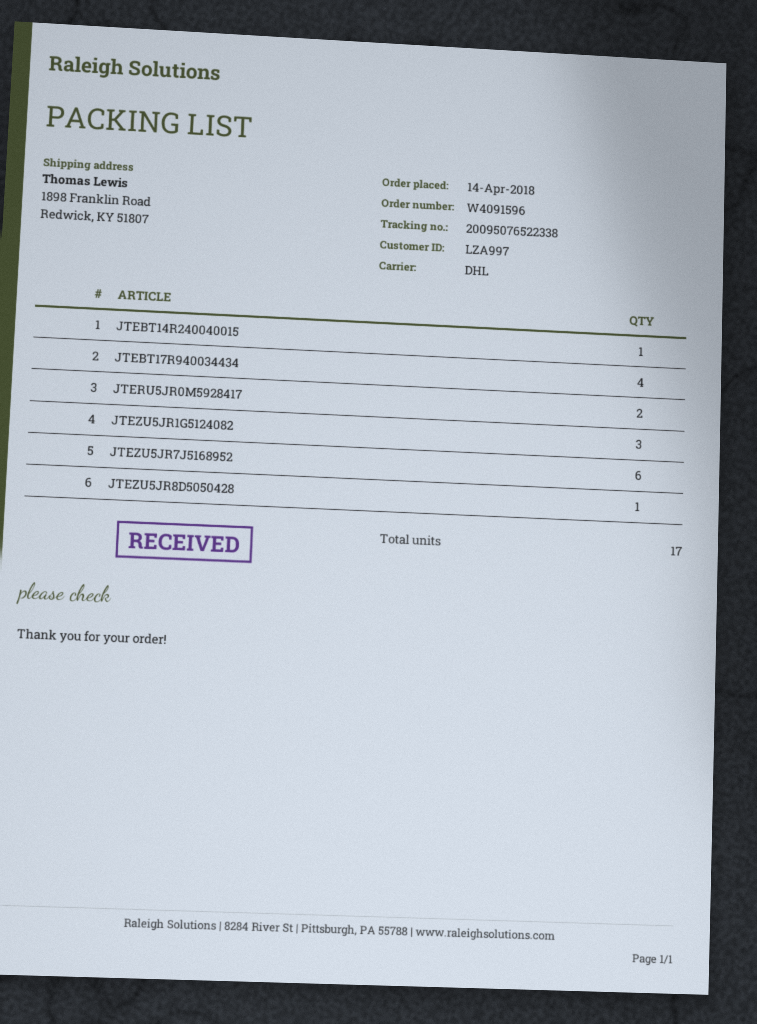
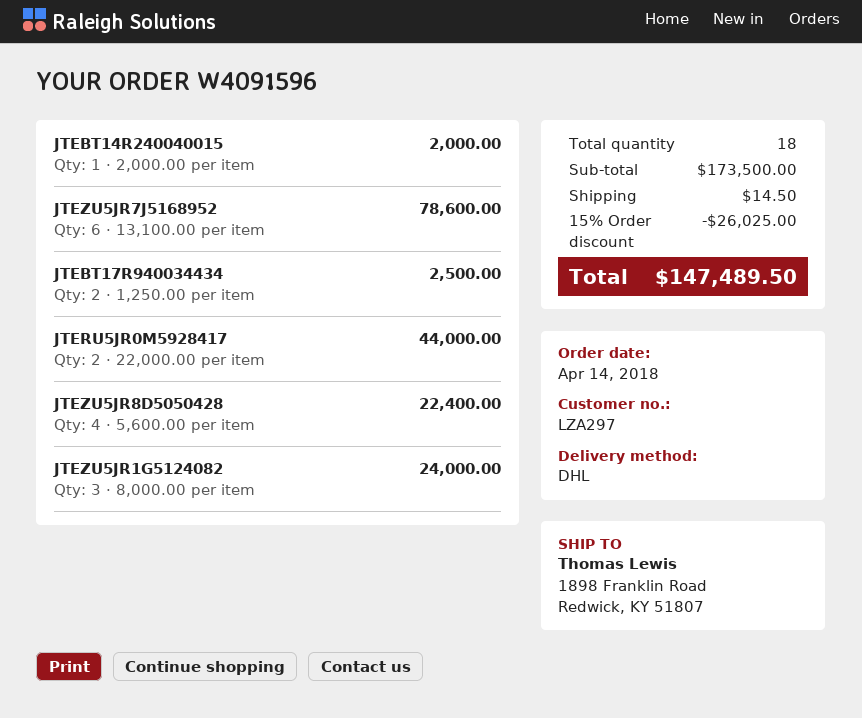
customer number: LZA997 -> LZA297
JTEBT17R940034434: 4 -> 2
JTEZU5JR8D5050428: 1 -> 4
total quantity: 17 -> 18

